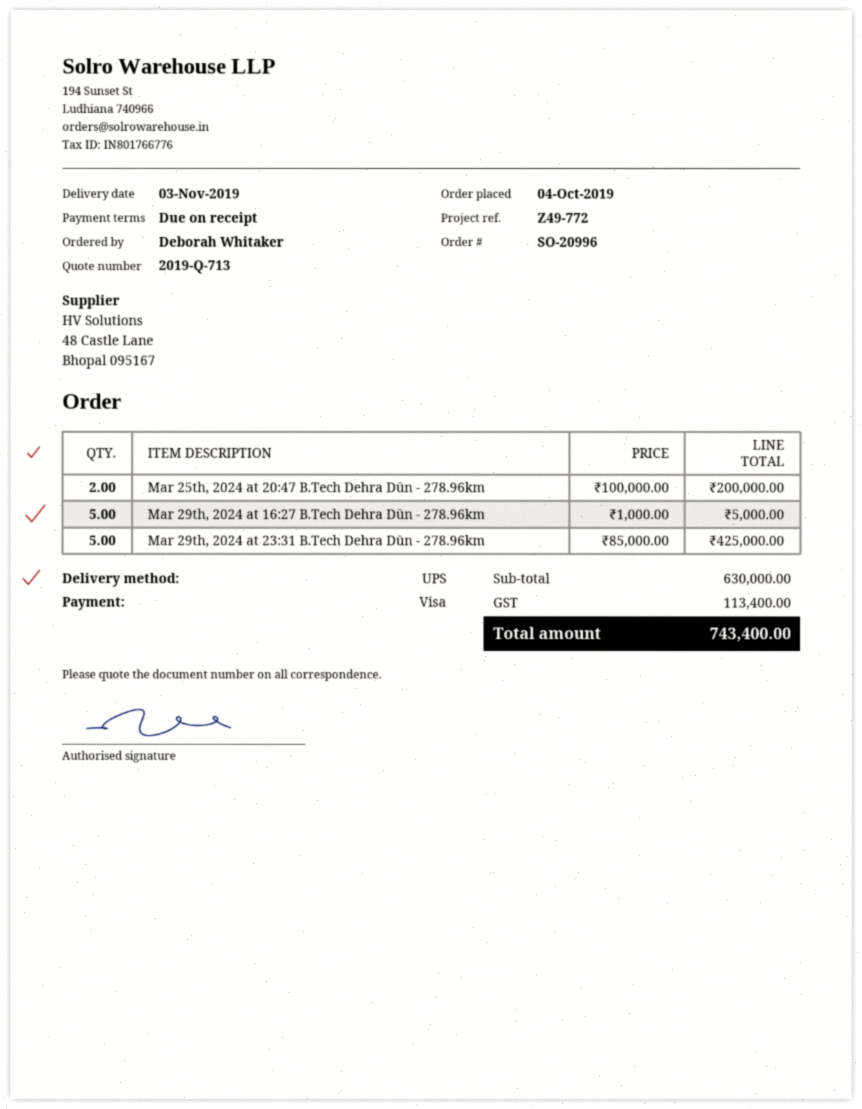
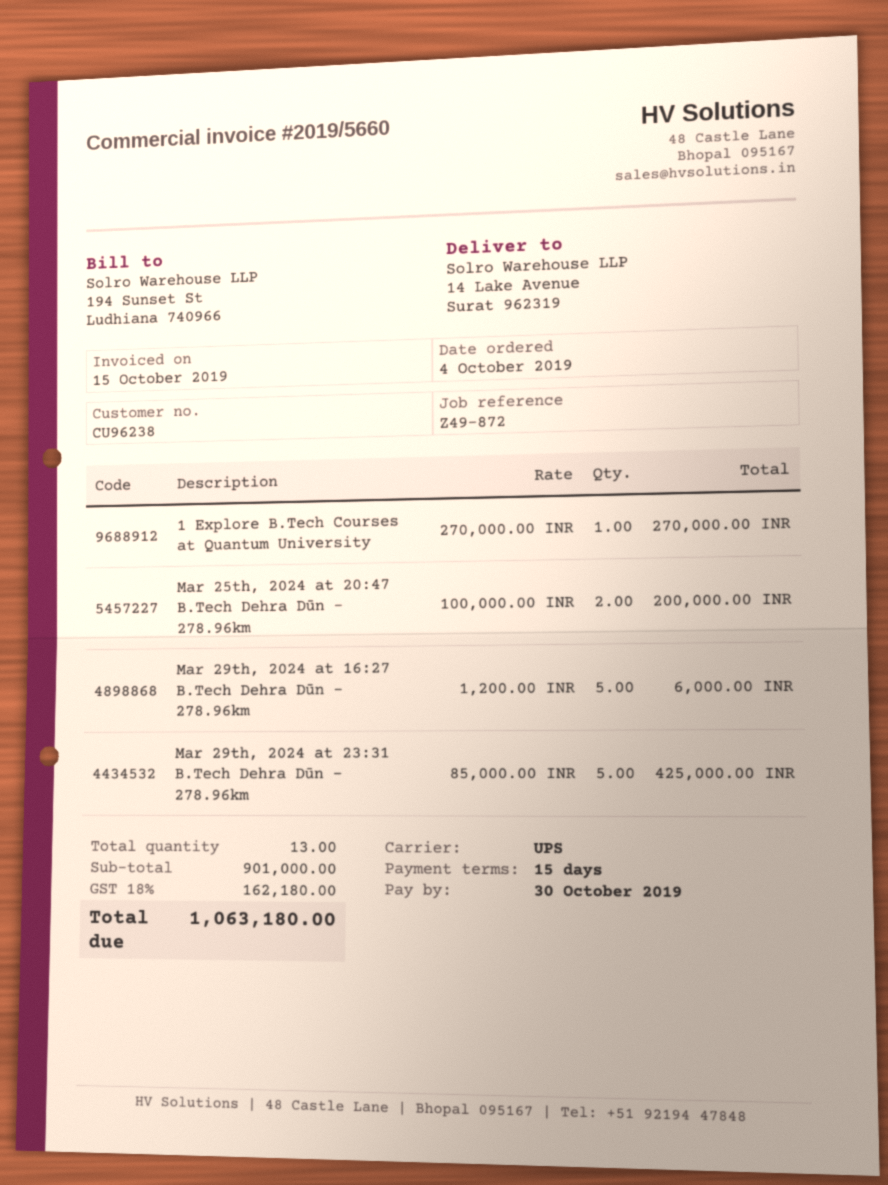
payment terms: on receipt -> 15 days
reference: Z49-772 -> Z49-872
Mar 29th, 2024 at 16:27 B.Tech Dehra Dūn - 278.96km: 5 x 1000.00 = 5000.00 -> 5 x 1200.00 = 6000.00
1 Explore B.Tech Courses at Quantum University: none -> 1 x 270000.00 = 270000.00
subtotal: 630000.00 -> 901000.00
tax: 113400.00 -> 162180.00
total: 743400.00 -> 1063180.00

